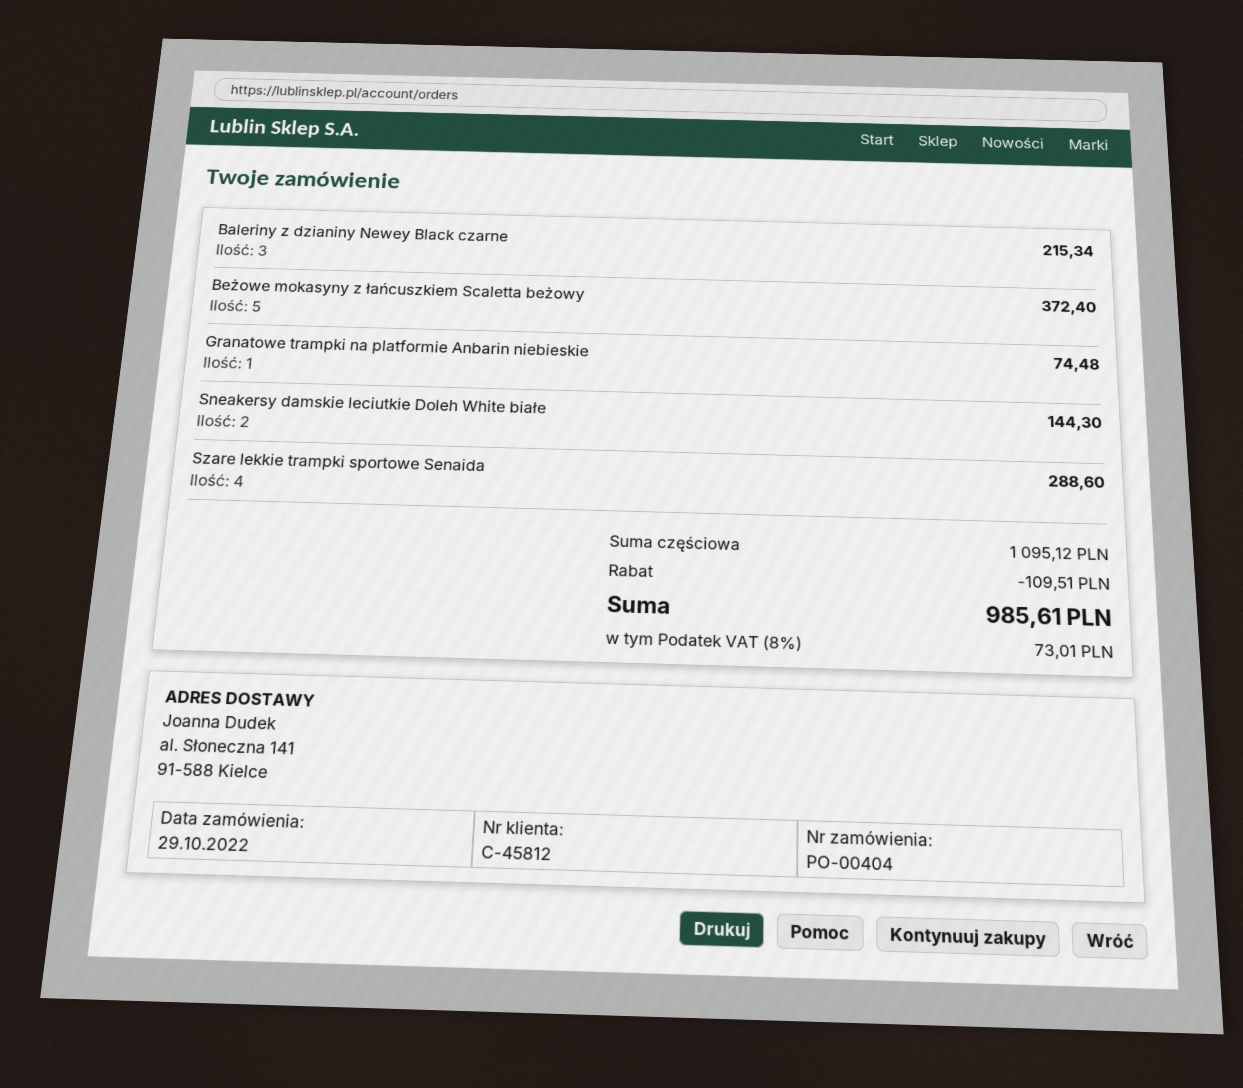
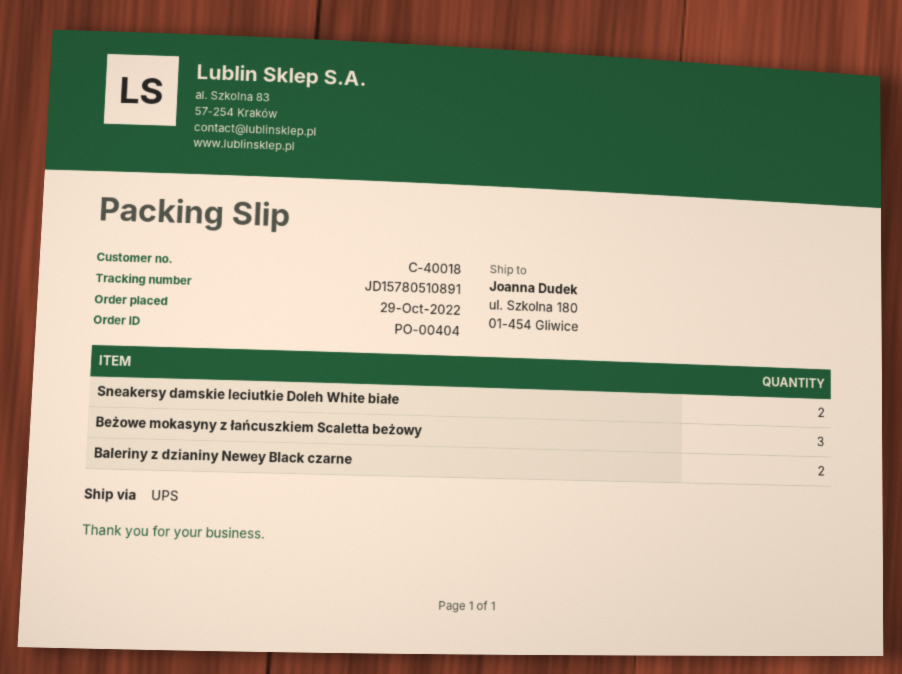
customer number: C-45812 -> C-40018
ship to: al. Słoneczna 141, 91-588 Kielce -> ul. Szkolna 180, 01-454 Gliwice
Baleriny z dzianiny Newey Black czarne: 3 -> 2
Beżowe mokasyny z łańcuszkiem Scaletta beżowy: 5 -> 3
Granatowe trampki na platformie Anbarin niebieskie: 1 -> none
Szare lekkie trampki sportowe Senaida: 4 -> none

